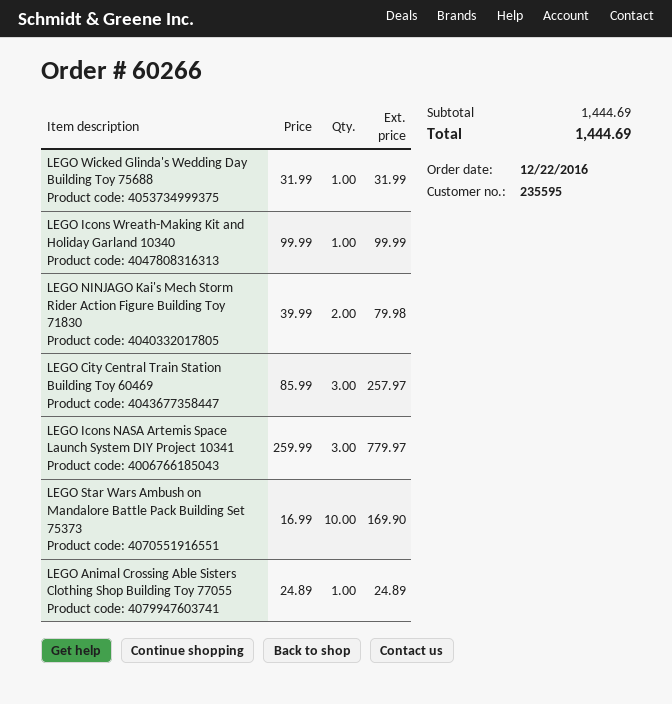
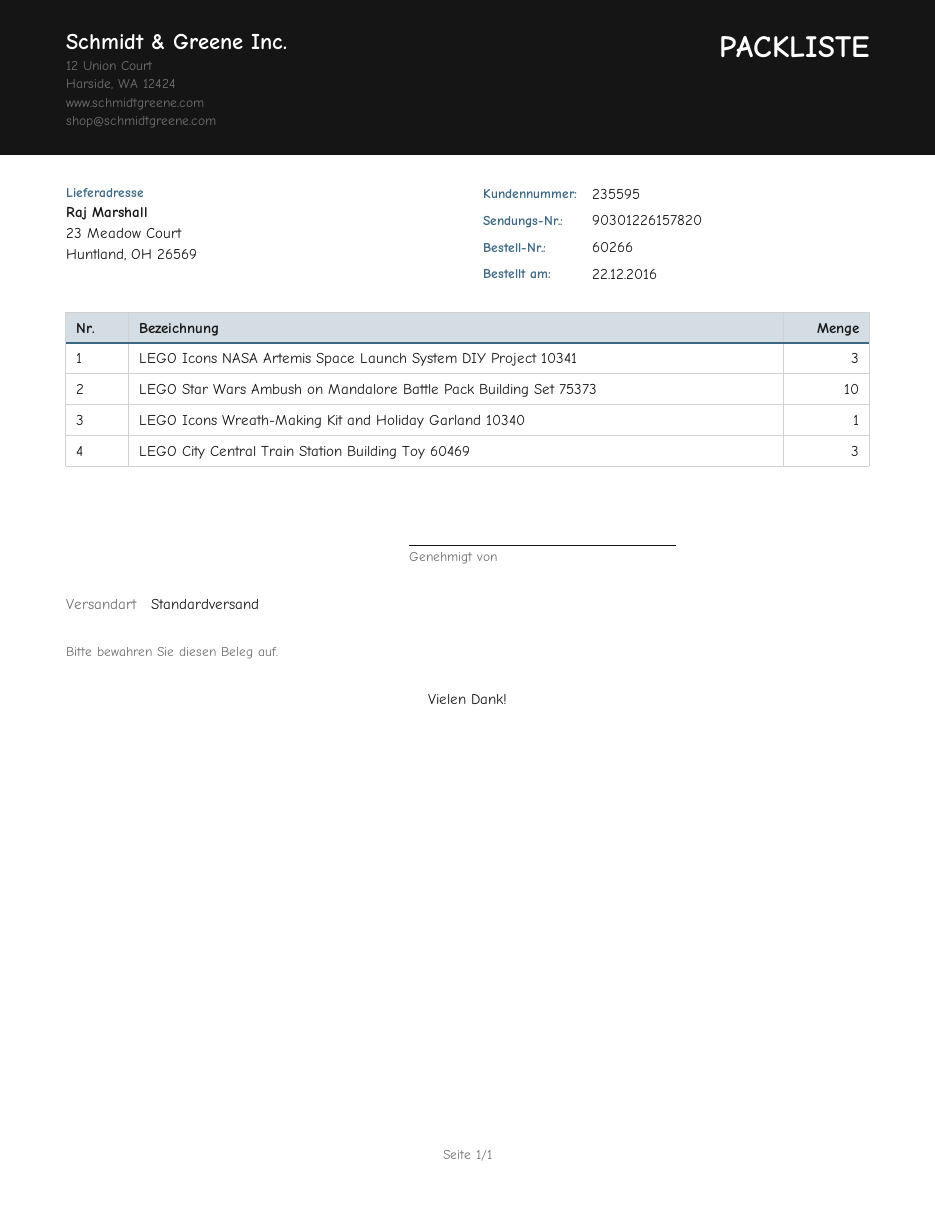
LEGO Wicked Glinda's Wedding Day Building Toy 75688: 1 -> none
LEGO NINJAGO Kai's Mech Storm Rider Action Figure Building Toy 71830: 2 -> none
LEGO Animal Crossing Able Sisters Clothing Shop Building Toy 77055: 1 -> none

